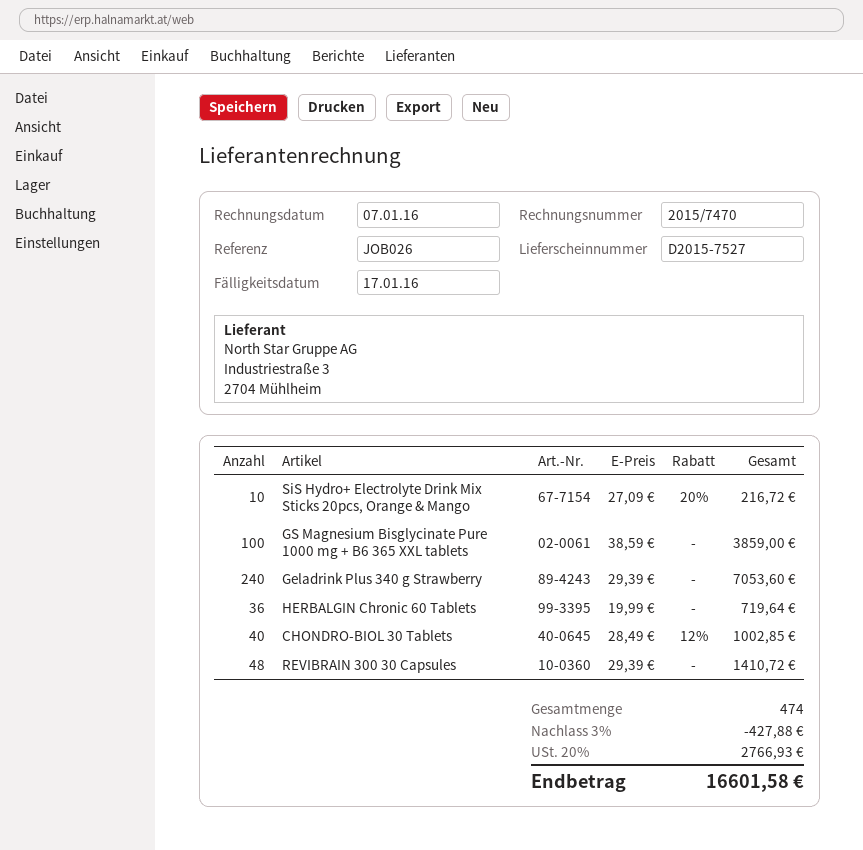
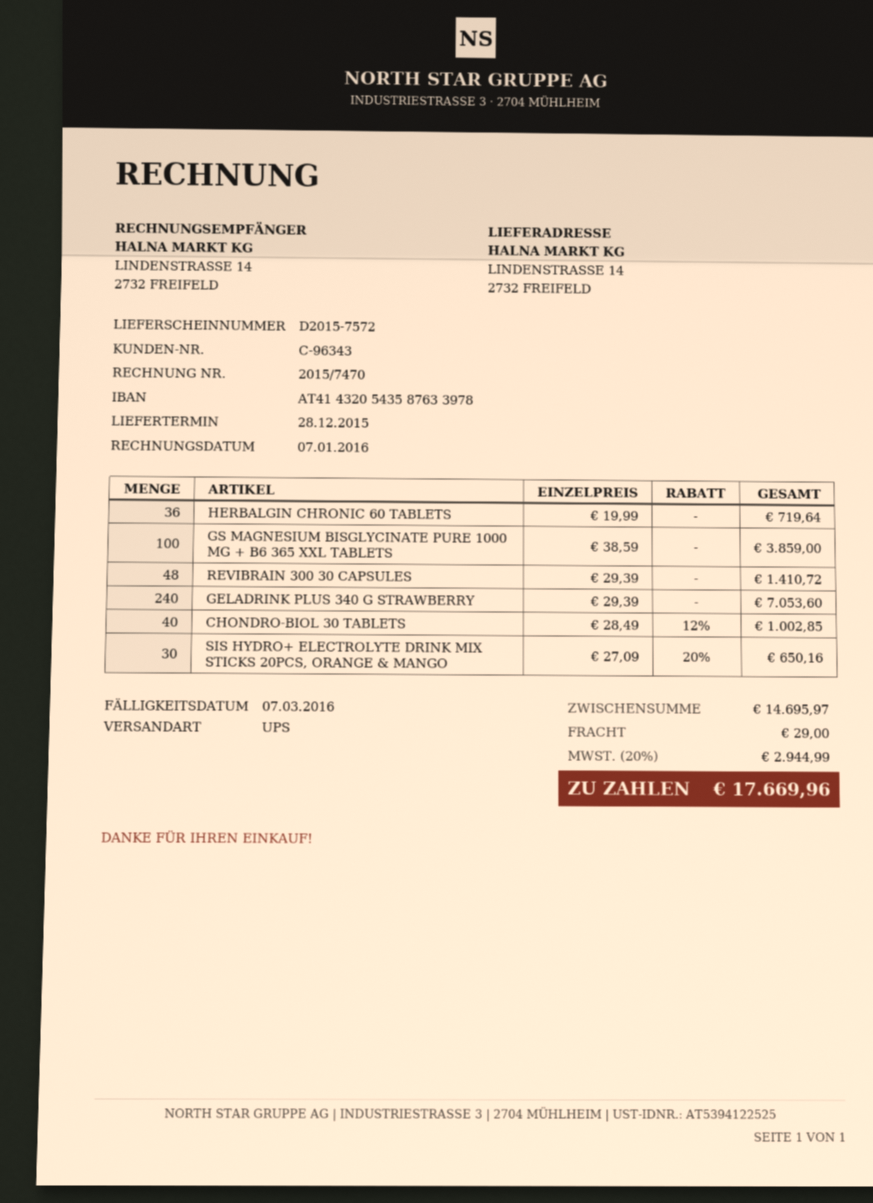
delivery note number: D2015-7527 -> D2015-7572
due date: 2016-01-17 -> 2016-03-07
SiS Hydro+ Electrolyte Drink Mix Sticks 20pcs, Orange & Mango: 10 x 27.09 - 20% = 216.72 -> 30 x 27.09 - 20% = 650.16
discount: 3% = 427.88 -> none
shipping: none -> 29.00
tax: 20% = 2766.93 -> 20% = 2944.99
total: 16601.58 -> 17669.96

